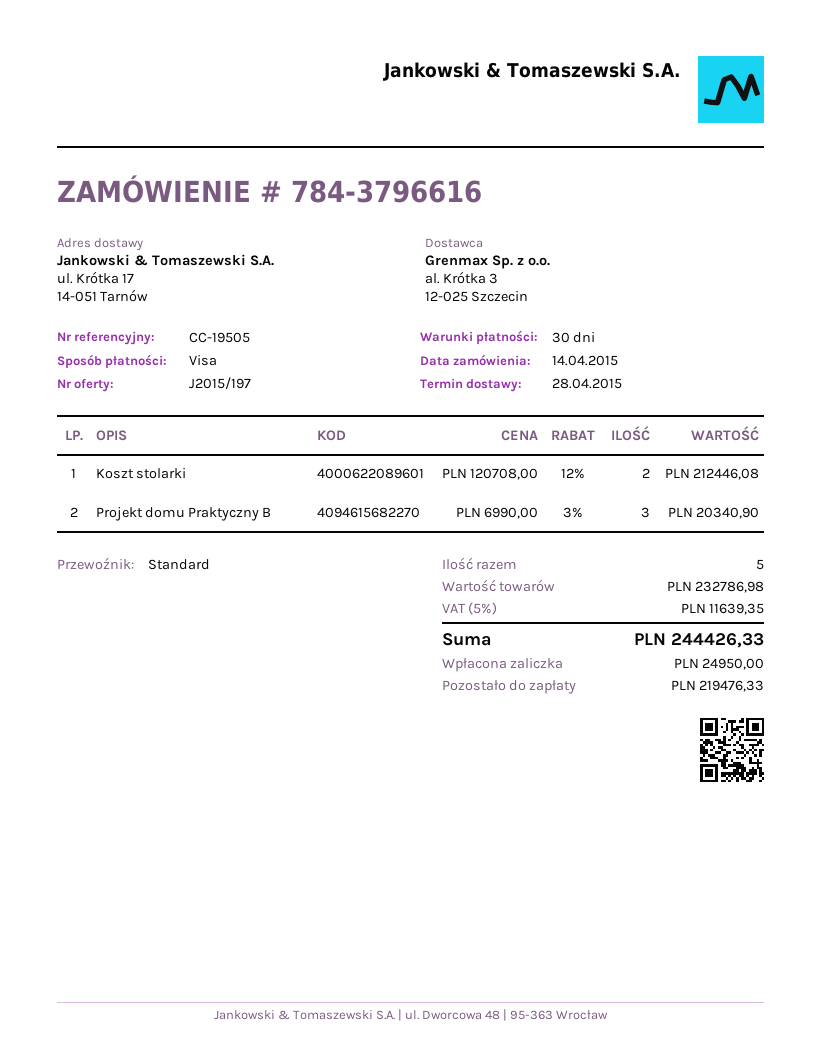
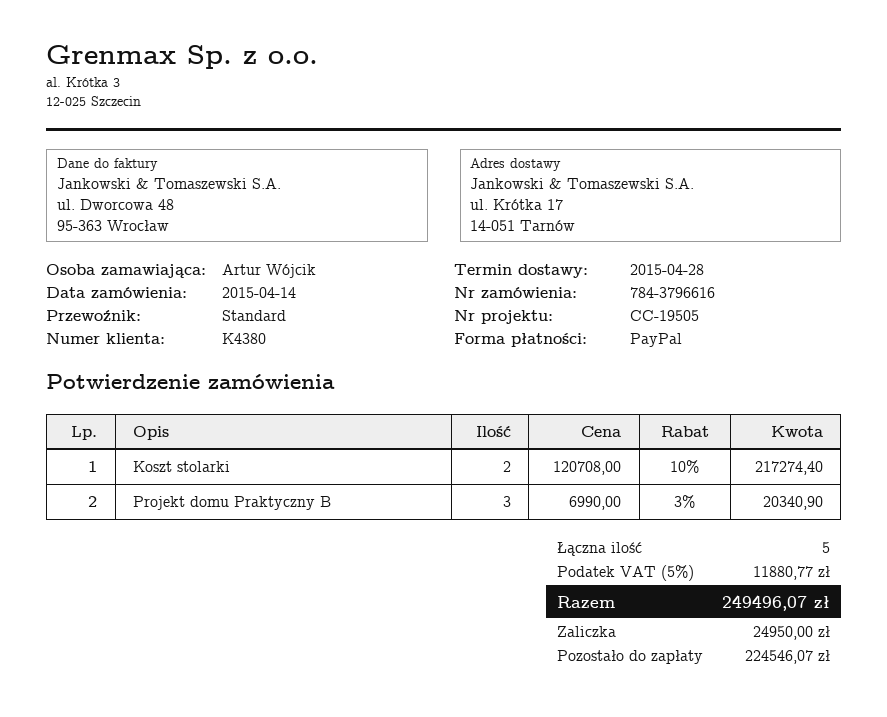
payment method: Visa -> PayPal
Koszt stolarki: 2 x 120708.00 - 12% = 212446.08 -> 2 x 120708.00 - 10% = 217274.40
tax: 5% = 11639.35 -> 5% = 11880.77
total: 244426.33 -> 249496.07
balance: 219476.33 -> 224546.07

